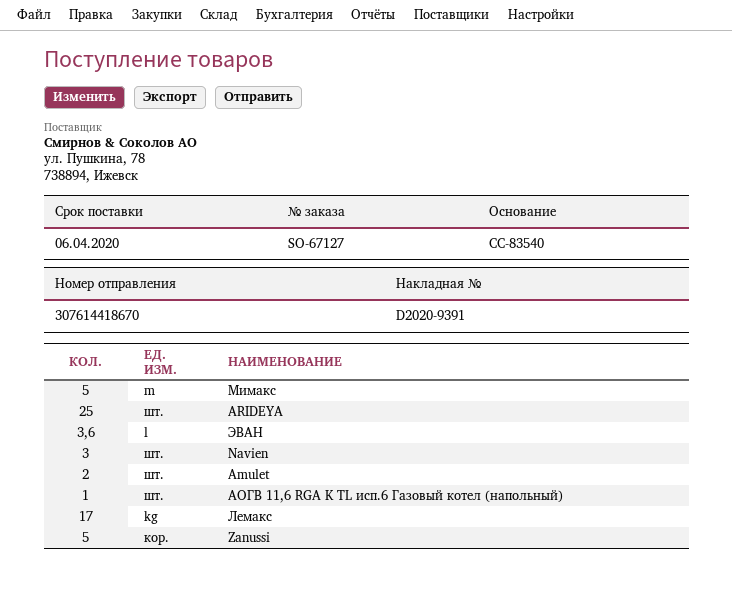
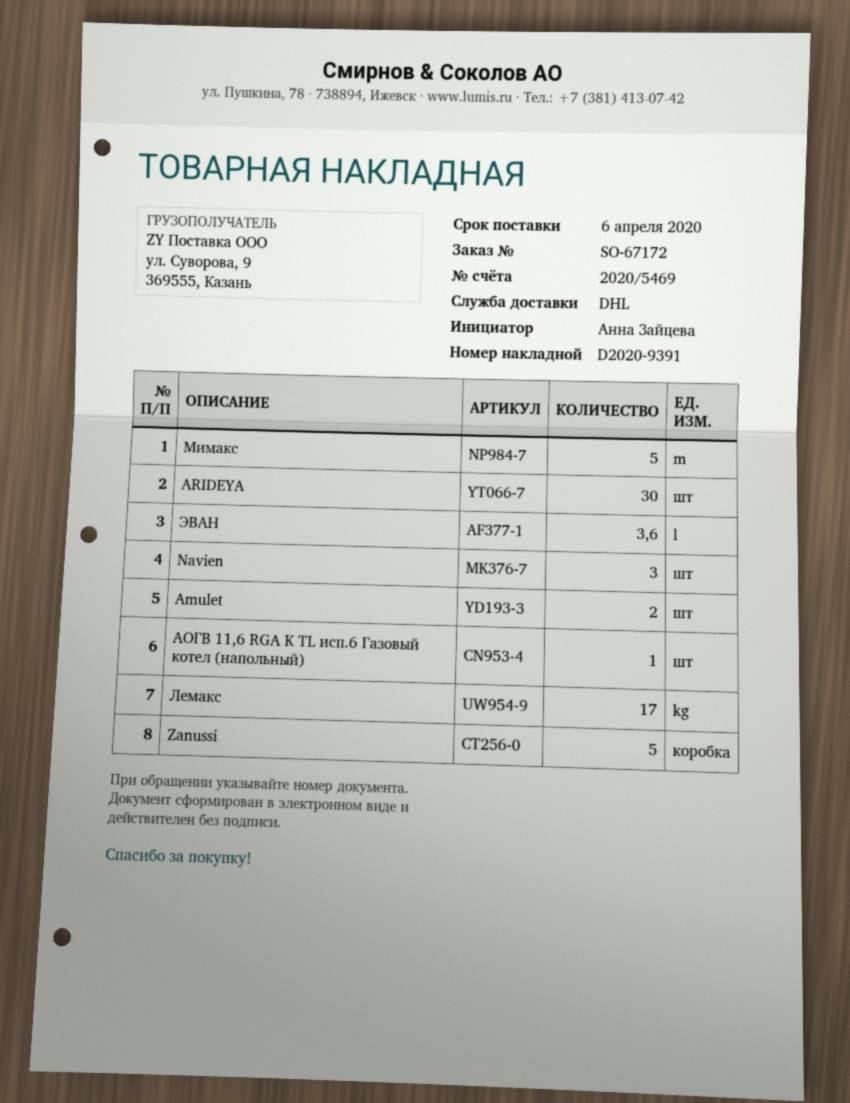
order number: SO-67127 -> SO-67172
ARIDEYA: 25 -> 30

